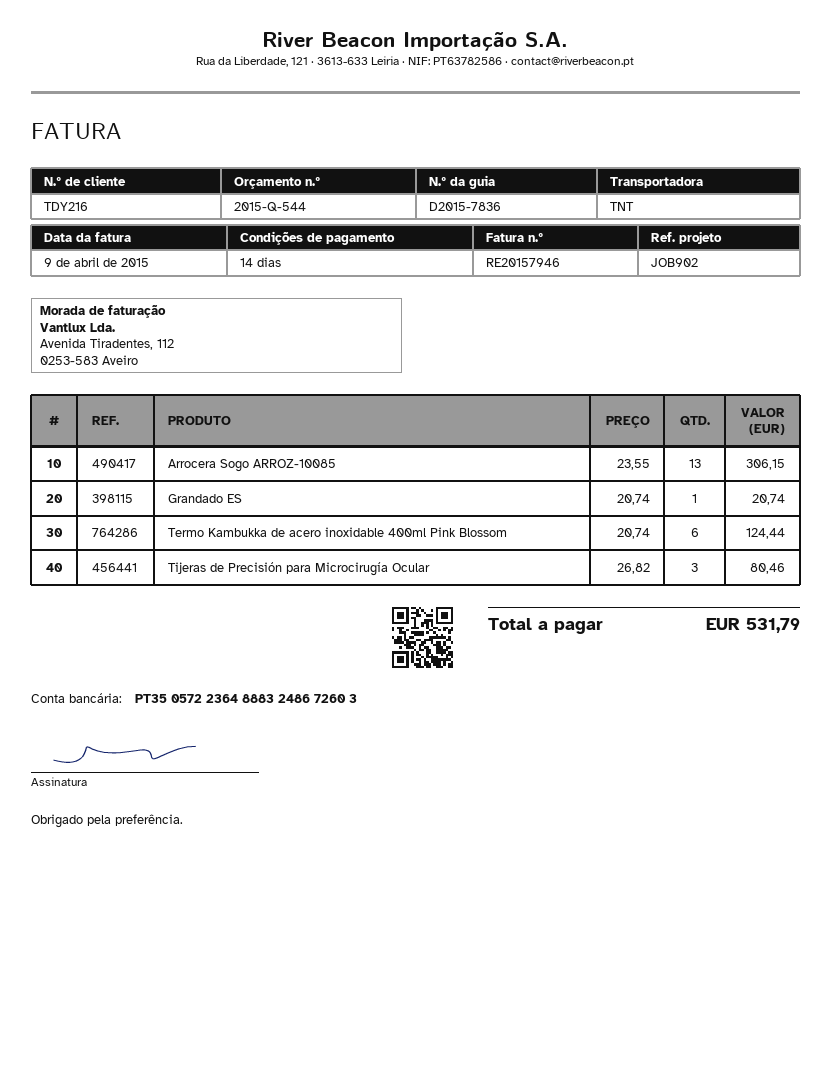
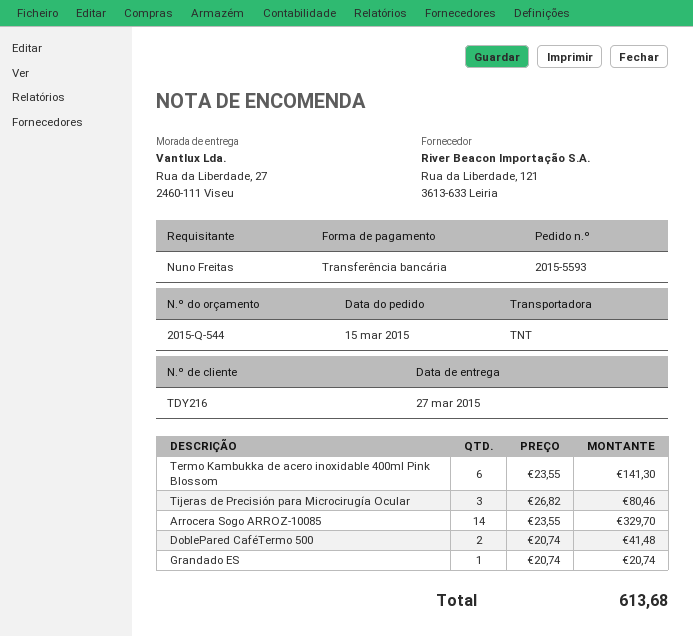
Arrocera Sogo ARROZ-10085: 13 x 23.55 = 306.15 -> 14 x 23.55 = 329.70
Termo Kambukka de acero inoxidable 400ml Pink Blossom: 6 x 20.74 = 124.44 -> 6 x 23.55 = 141.30
DoblePared CaféTermo 500: none -> 2 x 20.74 = 41.48
total: 531.79 -> 613.68

